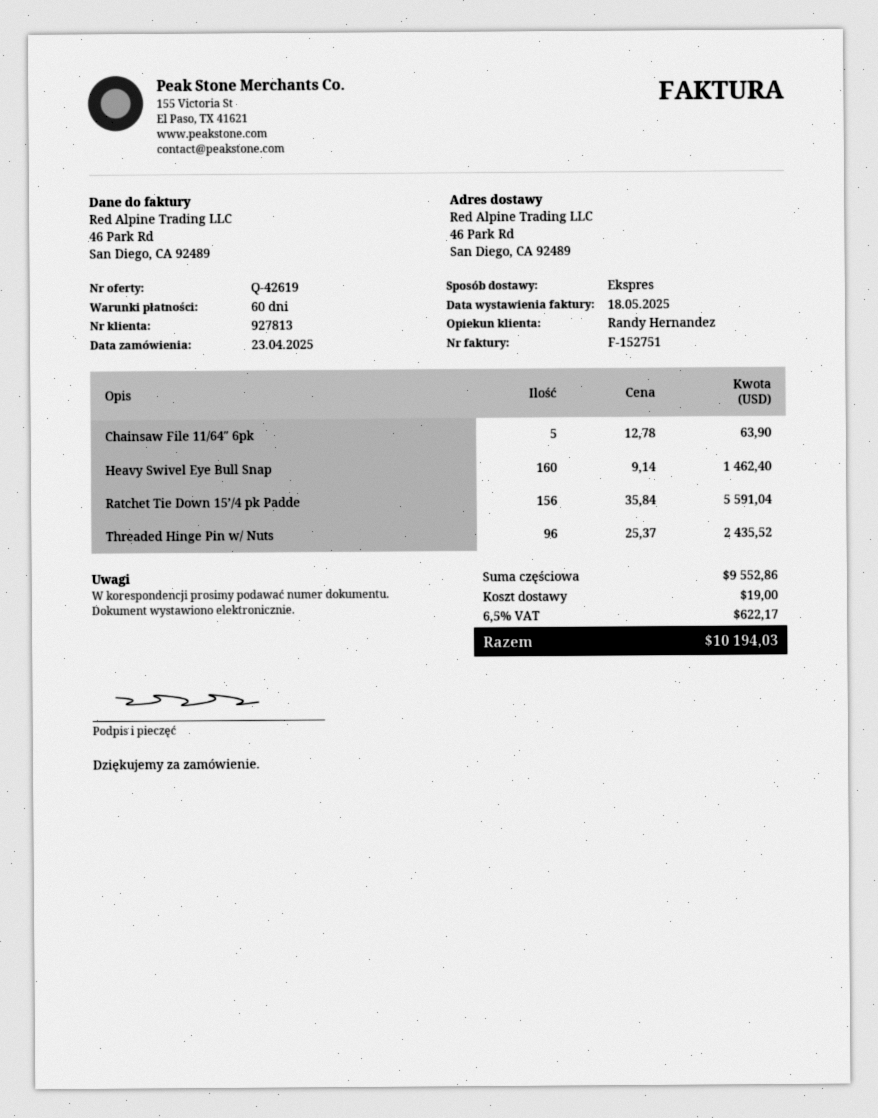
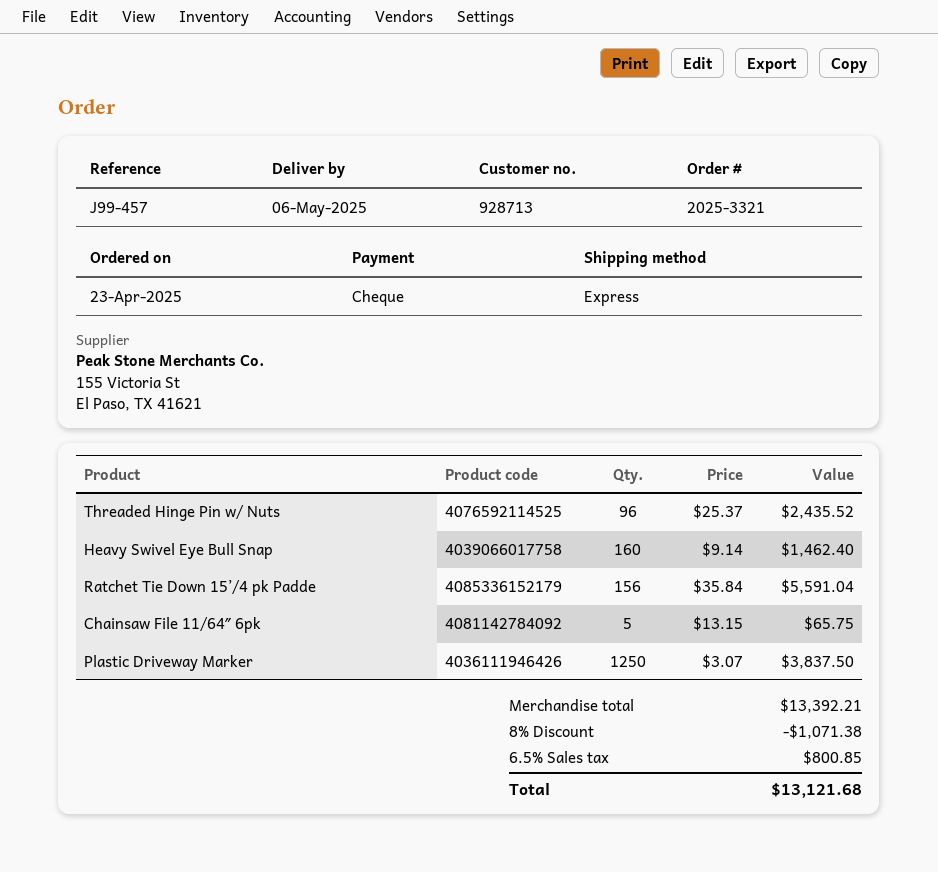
customer number: 927813 -> 928713
Chainsaw File 11/64″ 6pk: 5 x 12.78 = 63.90 -> 5 x 13.15 = 65.75
Plastic Driveway Marker: none -> 1250 x 3.07 = 3837.50
subtotal: 9552.86 -> 13392.21
discount: none -> 8% = 1071.38
shipping: 19.00 -> none
tax: 6.5% = 622.17 -> 6.5% = 800.85
total: 10194.03 -> 13121.68

